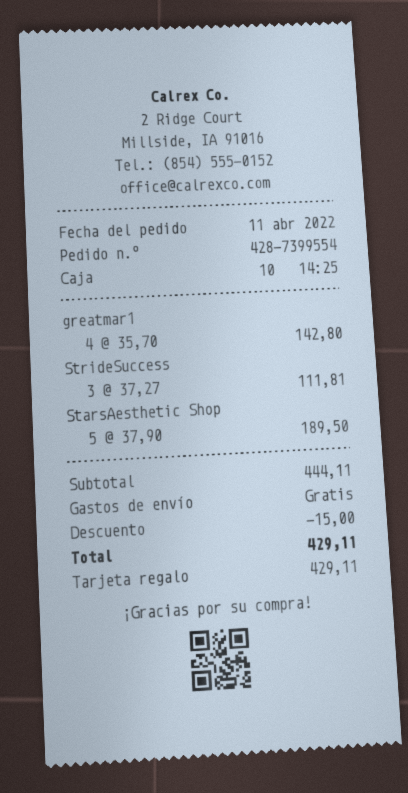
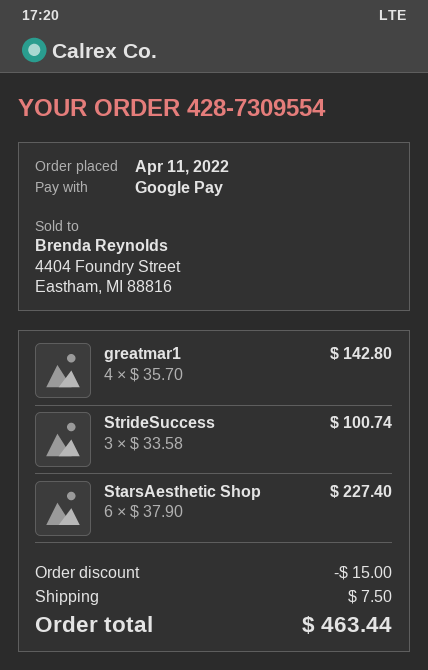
order number: 428-7399554 -> 428-7309554
payment method: gift card -> Google Pay
StrideSuccess: 3 x 37.27 = 111.81 -> 3 x 33.58 = 100.74
StarsAesthetic Shop: 5 x 37.90 = 189.50 -> 6 x 37.90 = 227.40
shipping: 0.00 -> 7.50
total: 429.11 -> 463.44

